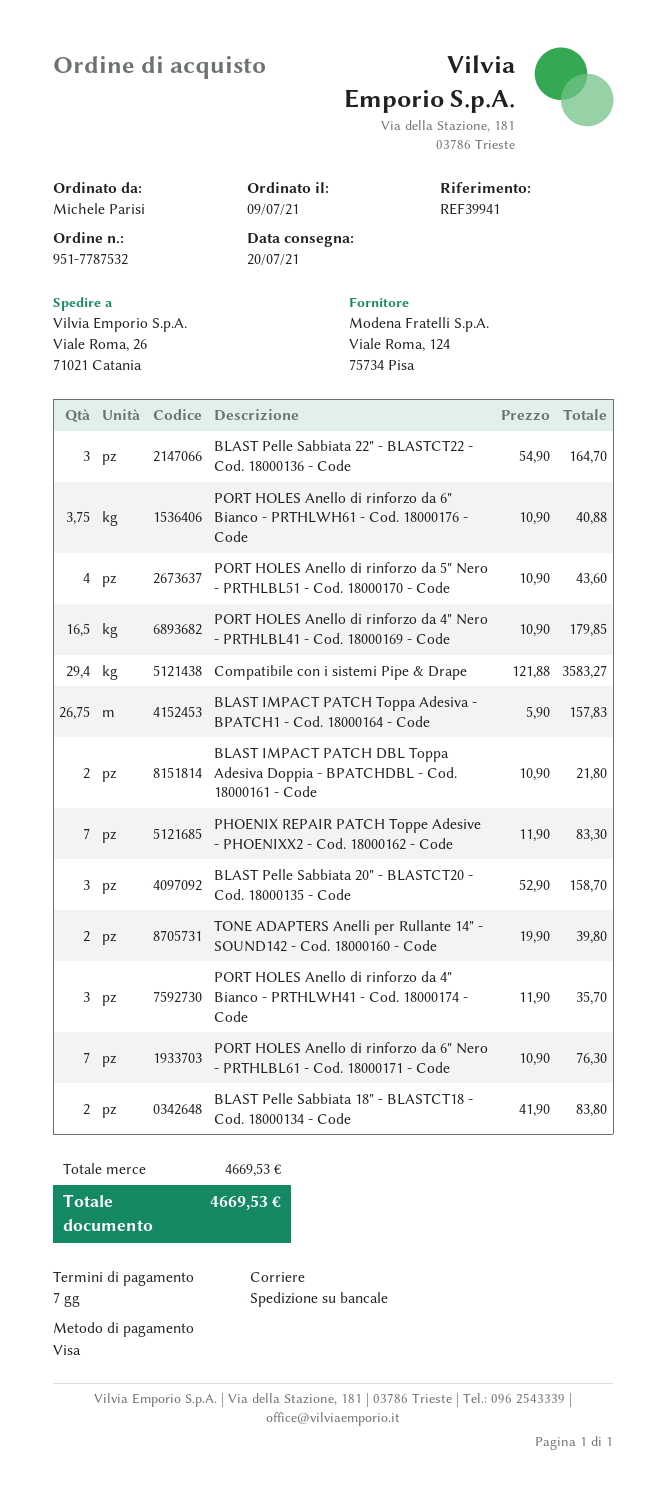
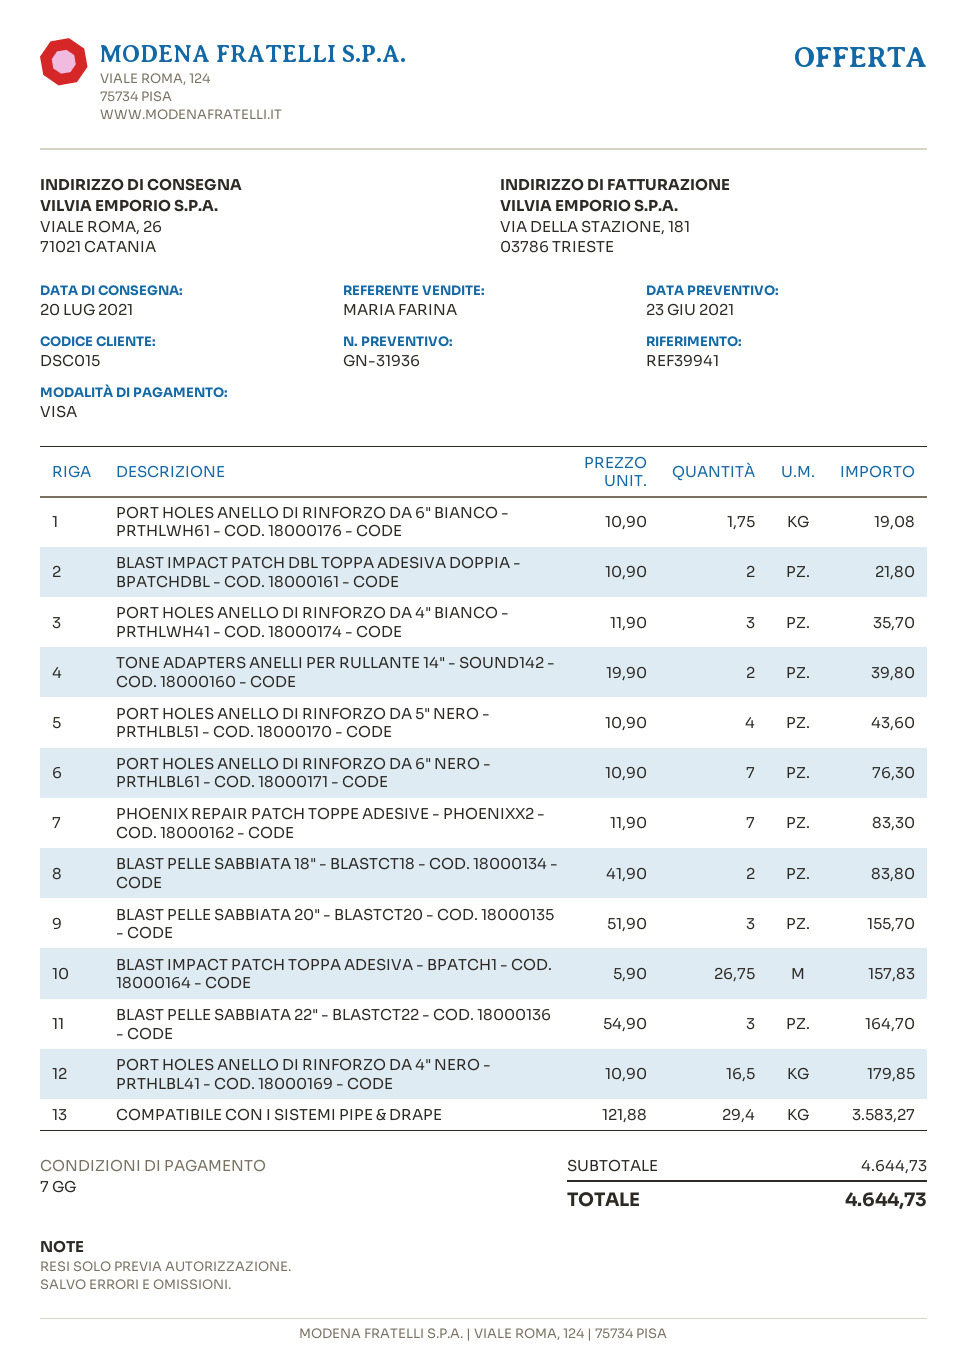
PORT HOLES Anello di rinforzo da 6" Bianco - PRTHLWH61 - Cod. 18000176 - Code: 3.75 x 10.90 = 40.88 -> 1.75 x 10.90 = 19.08
BLAST Pelle Sabbiata 20" - BLASTCT20 - Cod. 18000135 - Code: 3 x 52.90 = 158.70 -> 3 x 51.90 = 155.70
subtotal: 4669.53 -> 4644.73
total: 4669.53 -> 4644.73

